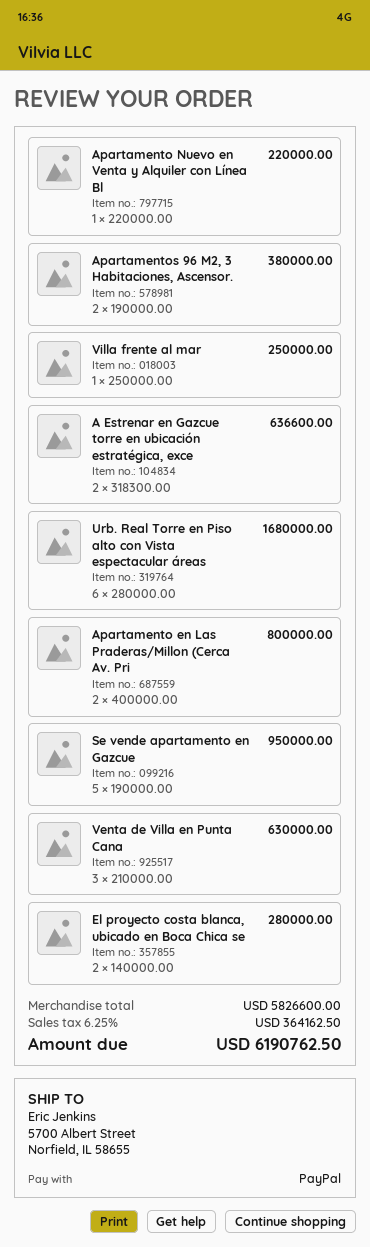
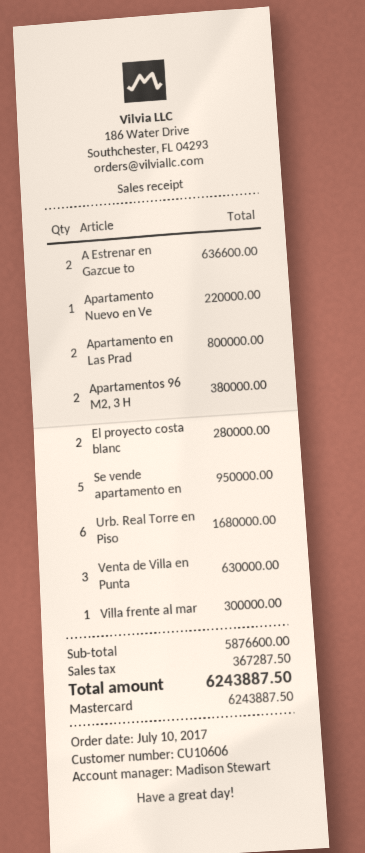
payment method: PayPal -> Mastercard
Villa frente al mar: 1 for 250000.00 -> 1 for 300000.00
subtotal: 5826600.00 -> 5876600.00
tax: 364162.50 -> 367287.50
total: 6190762.50 -> 6243887.50

